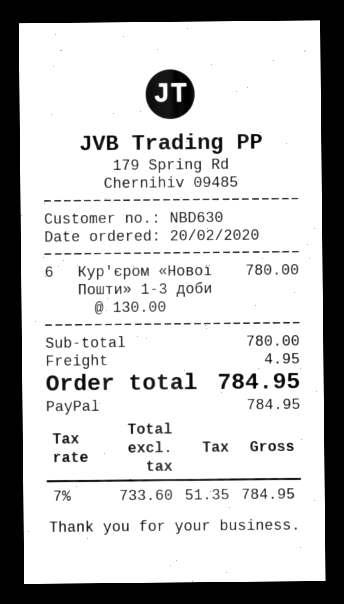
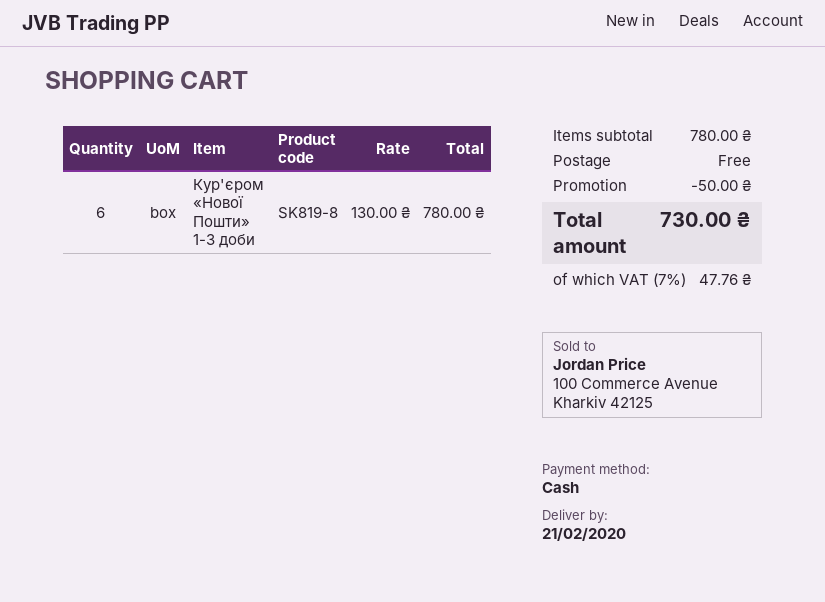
payment method: PayPal -> cash
discount: none -> 50.00
shipping: 4.95 -> 0.00
tax: 7% = 51.35 -> 7% = 47.76
total: 784.95 -> 730.00

